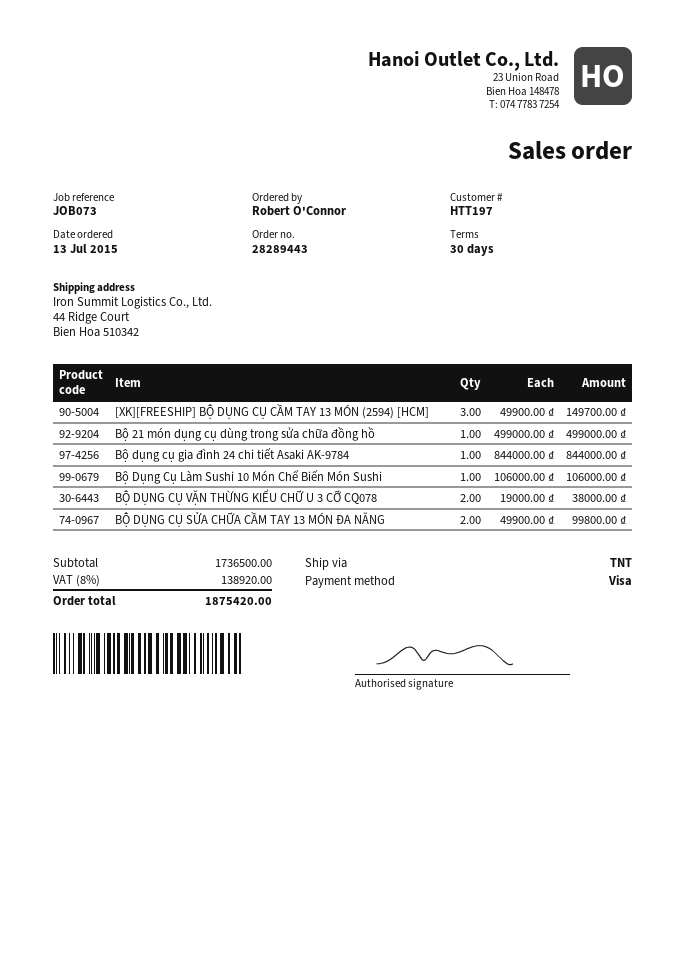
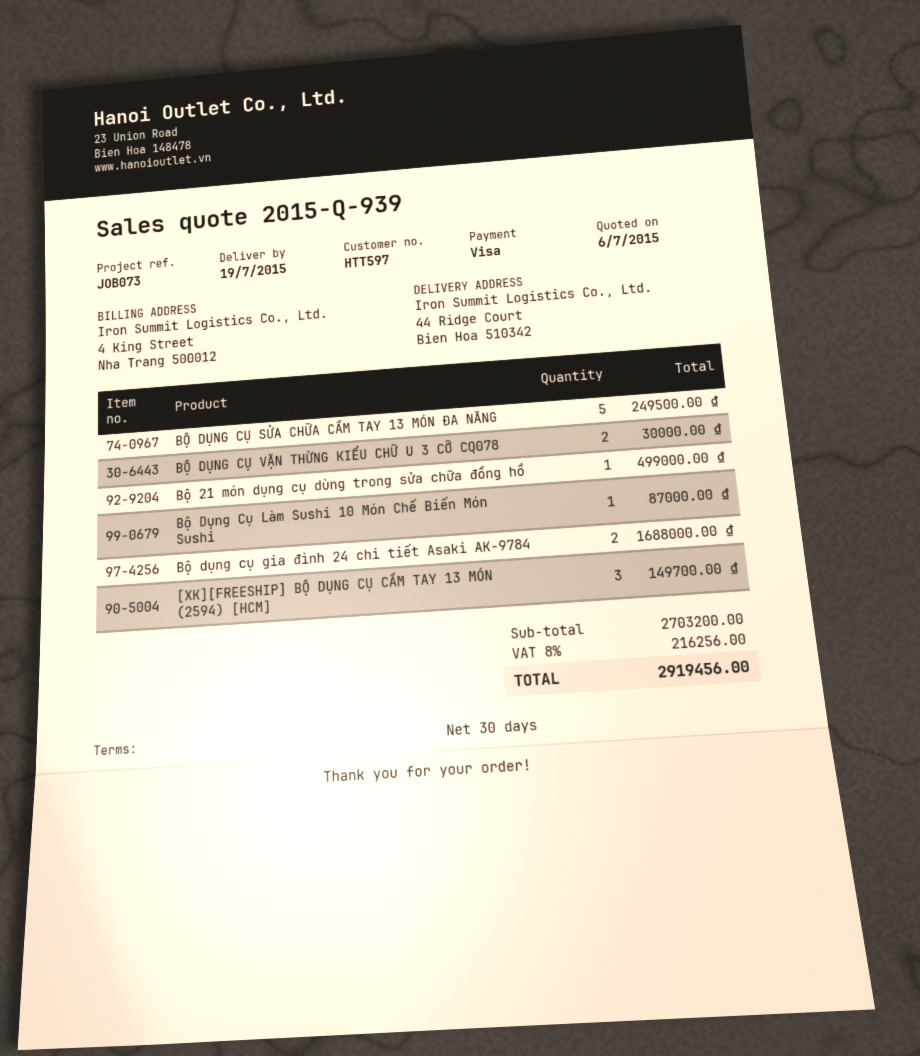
customer number: HTT197 -> HTT597
Bộ dụng cụ gia đình 24 chi tiết Asaki AK-9784: 1 for 844000.00 -> 2 for 1688000.00
Bộ Dụng Cụ Làm Sushi 10 Món Chế Biến Món Sushi: 1 for 106000.00 -> 1 for 87000.00
BỘ DỤNG CỤ VẶN THỪNG KIỂU CHỮ U 3 CỠ CQ078: 2 for 38000.00 -> 2 for 30000.00
BỘ DỤNG CỤ SỬA CHỮA CẦM TAY 13 MÓN ĐA NĂNG: 2 for 99800.00 -> 5 for 249500.00
subtotal: 1736500.00 -> 2703200.00
tax: 8% = 138920.00 -> 8% = 216256.00
total: 1875420.00 -> 2919456.00

